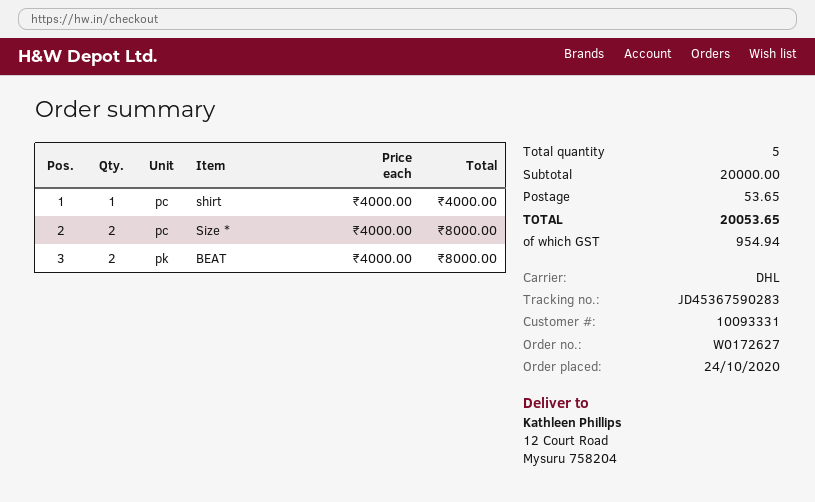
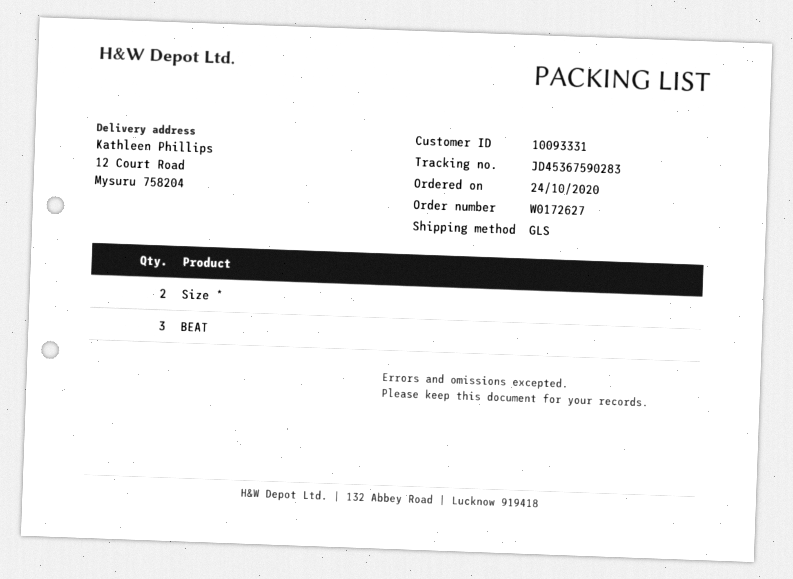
shipping method: DHL -> GLS
shirt: 1 -> none
BEAT: 2 -> 3

